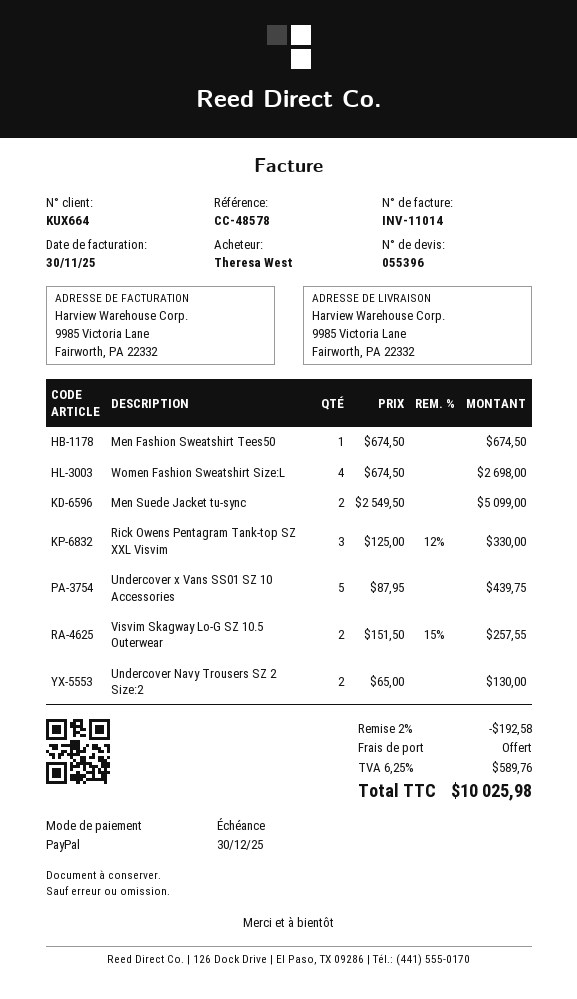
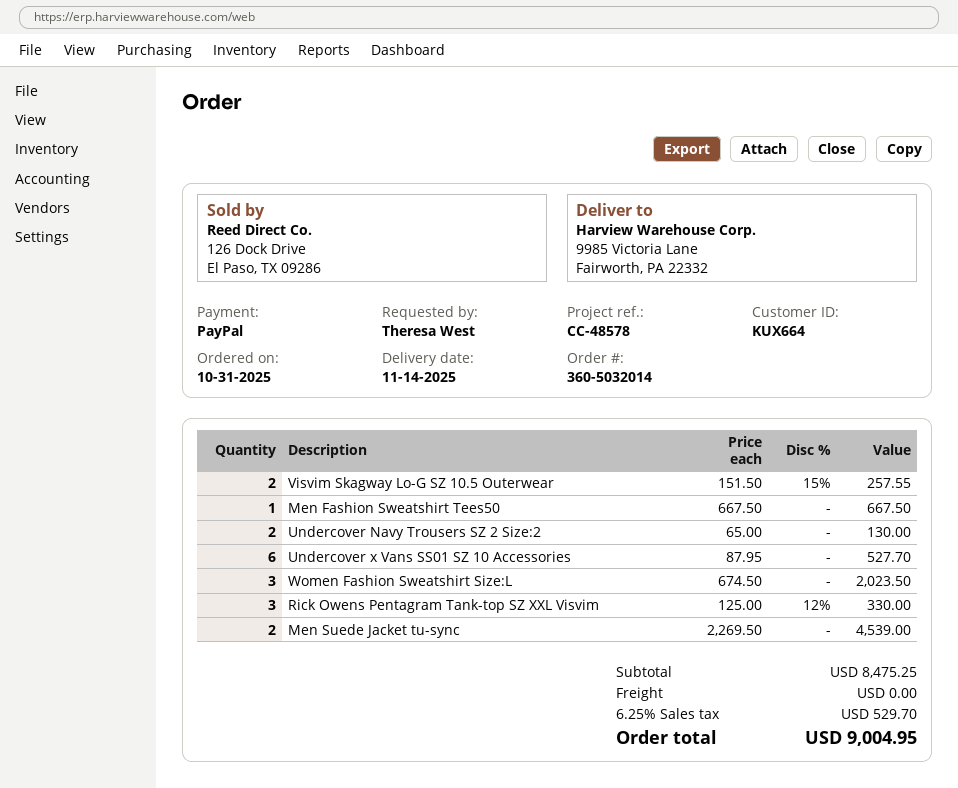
Men Fashion Sweatshirt Tees50: 1 x 674.50 = 674.50 -> 1 x 667.50 = 667.50
Women Fashion Sweatshirt Size:L: 4 x 674.50 = 2698.00 -> 3 x 674.50 = 2023.50
Men Suede Jacket tu-sync: 2 x 2549.50 = 5099.00 -> 2 x 2269.50 = 4539.00
Undercover x Vans SS01 SZ 10 Accessories: 5 x 87.95 = 439.75 -> 6 x 87.95 = 527.70
discount: 2% = 192.58 -> none
tax: 6.25% = 589.76 -> 6.25% = 529.70
total: 10025.98 -> 9004.95

